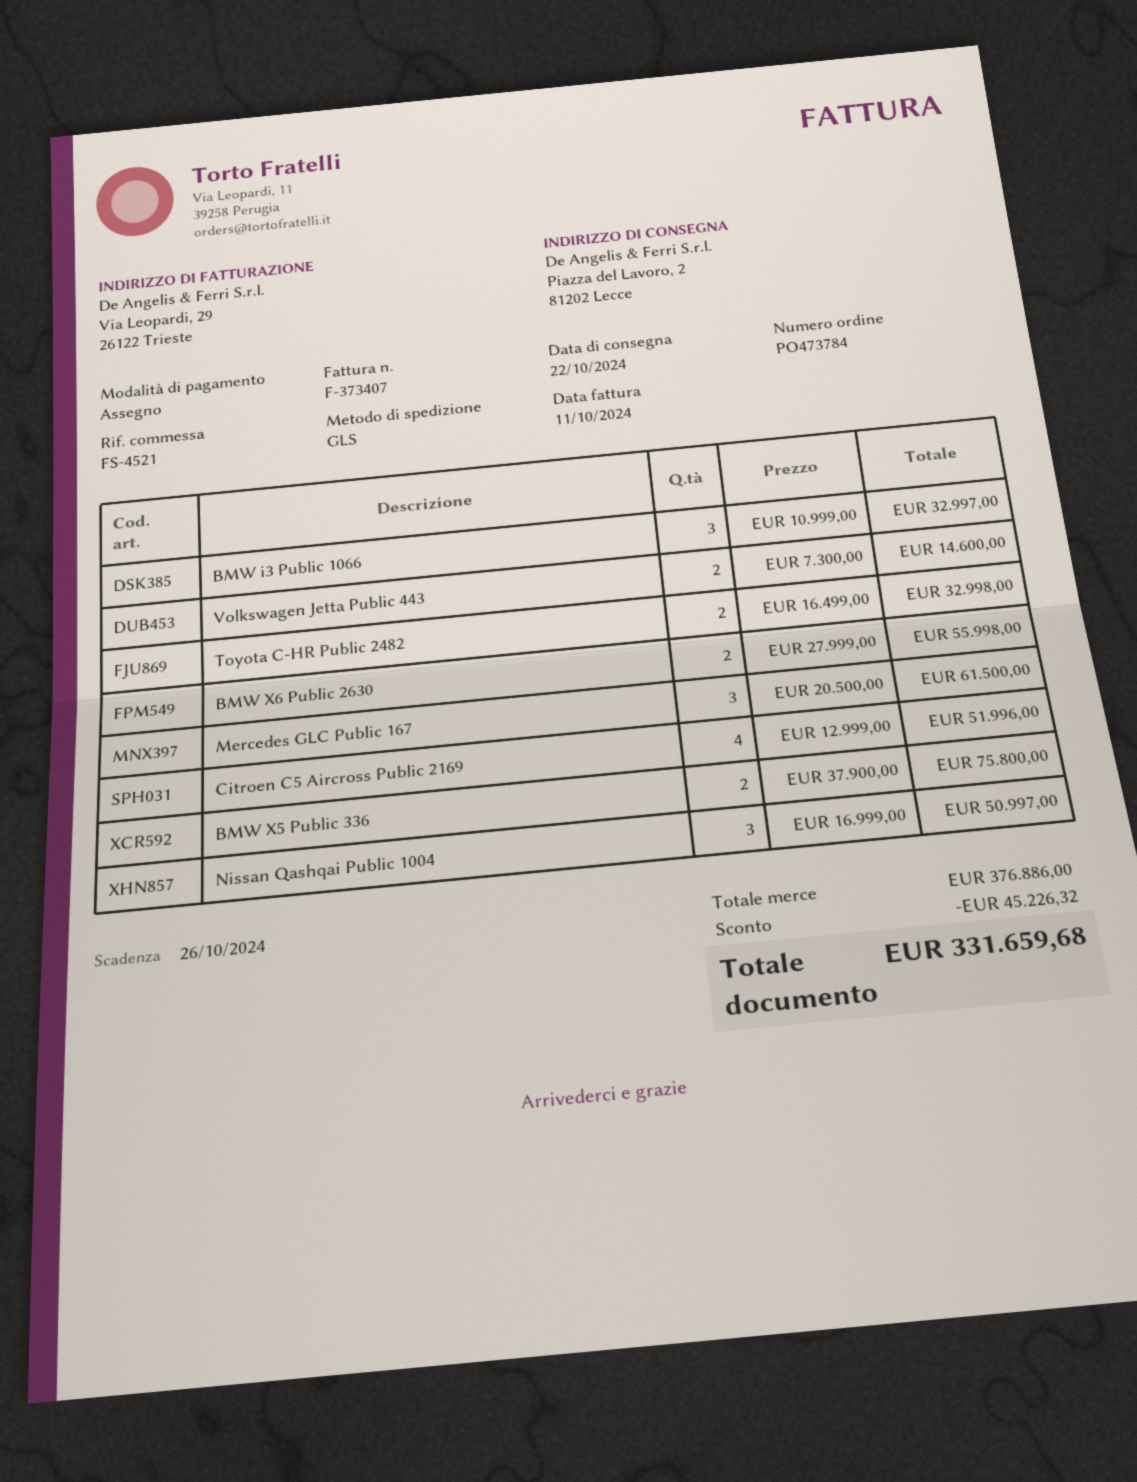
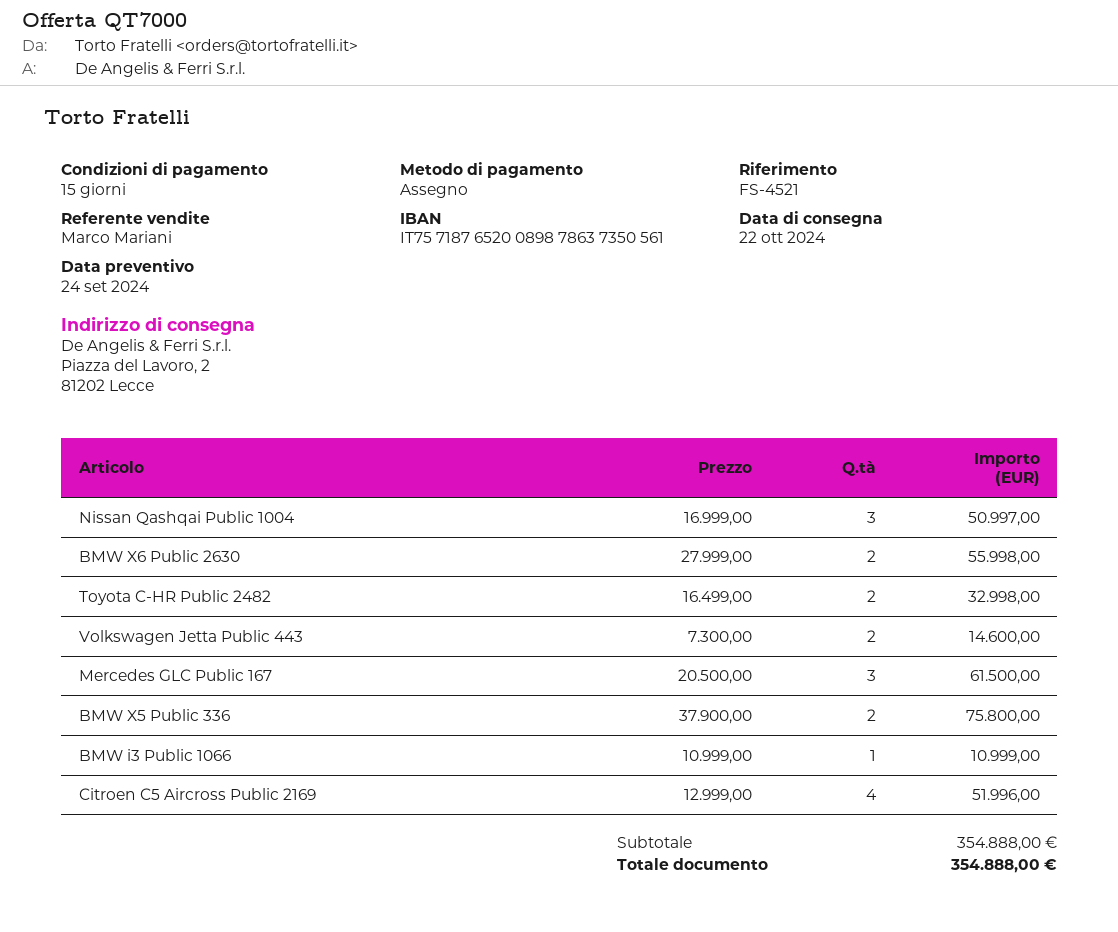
BMW i3 Public 1066: 3 x 10999.00 = 32997.00 -> 1 x 10999.00 = 10999.00
subtotal: 376886.00 -> 354888.00
discount: 45226.32 -> none
total: 331659.68 -> 354888.00

